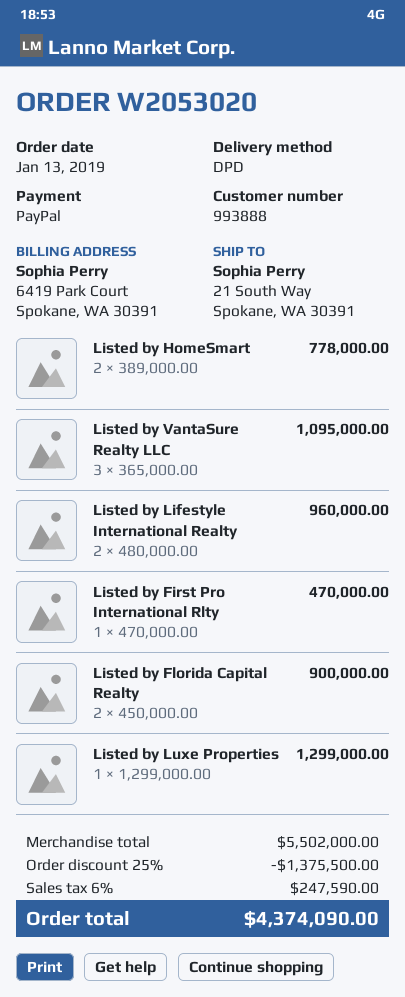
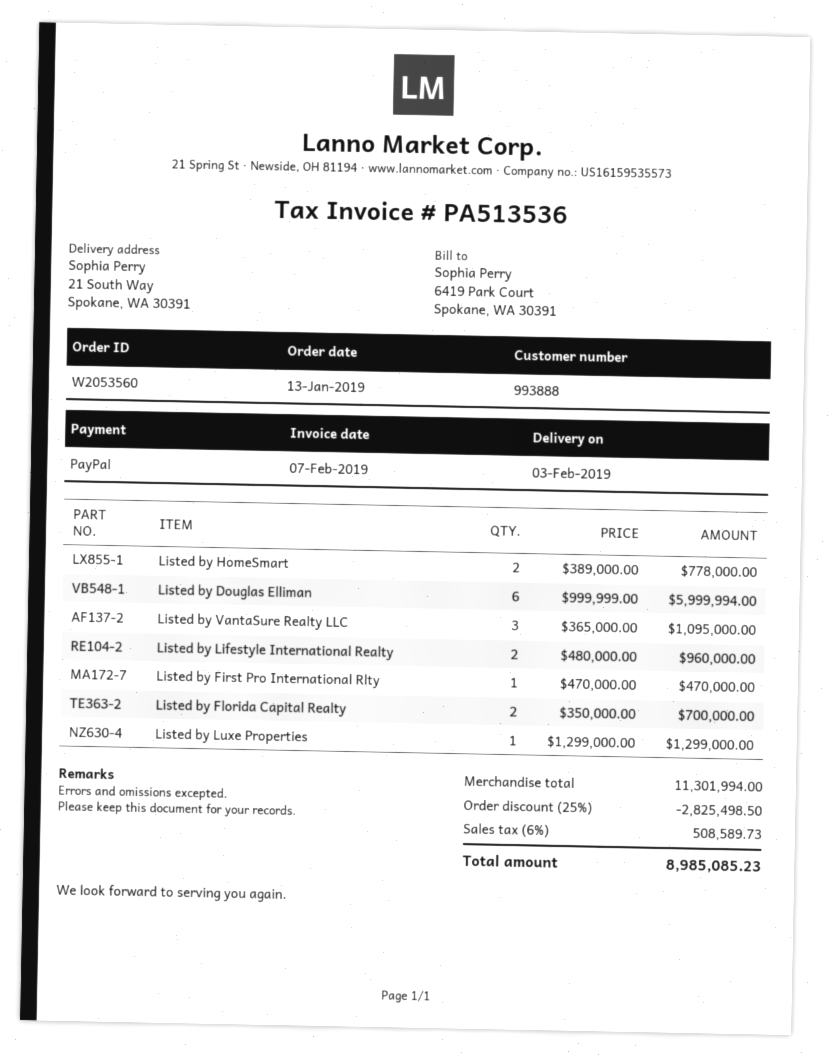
order number: W2053020 -> W2053560
Listed by Florida Capital Realty: 2 x 450000.00 = 900000.00 -> 2 x 350000.00 = 700000.00
Listed by Douglas Elliman: none -> 6 x 999999.00 = 5999994.00
subtotal: 5502000.00 -> 11301994.00
discount: 25% = 1375500.00 -> 25% = 2825498.50
tax: 6% = 247590.00 -> 6% = 508589.73
total: 4374090.00 -> 8985085.23

